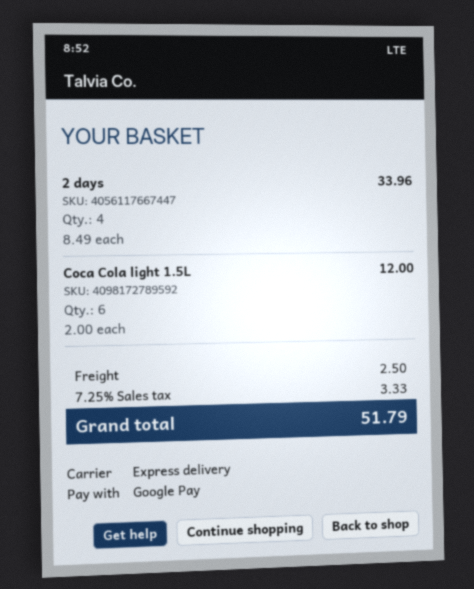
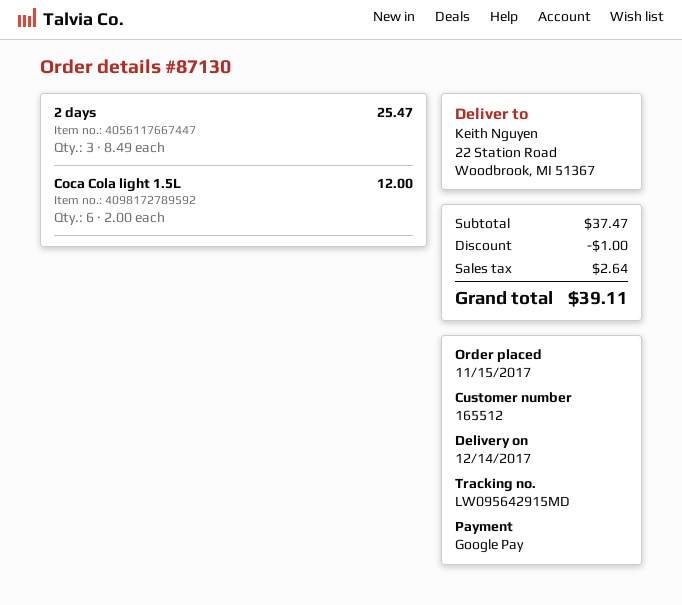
2 days: 4 x 8.49 = 33.96 -> 3 x 8.49 = 25.47
discount: none -> 1.00
shipping: 2.50 -> none
tax: 3.33 -> 2.64
total: 51.79 -> 39.11

